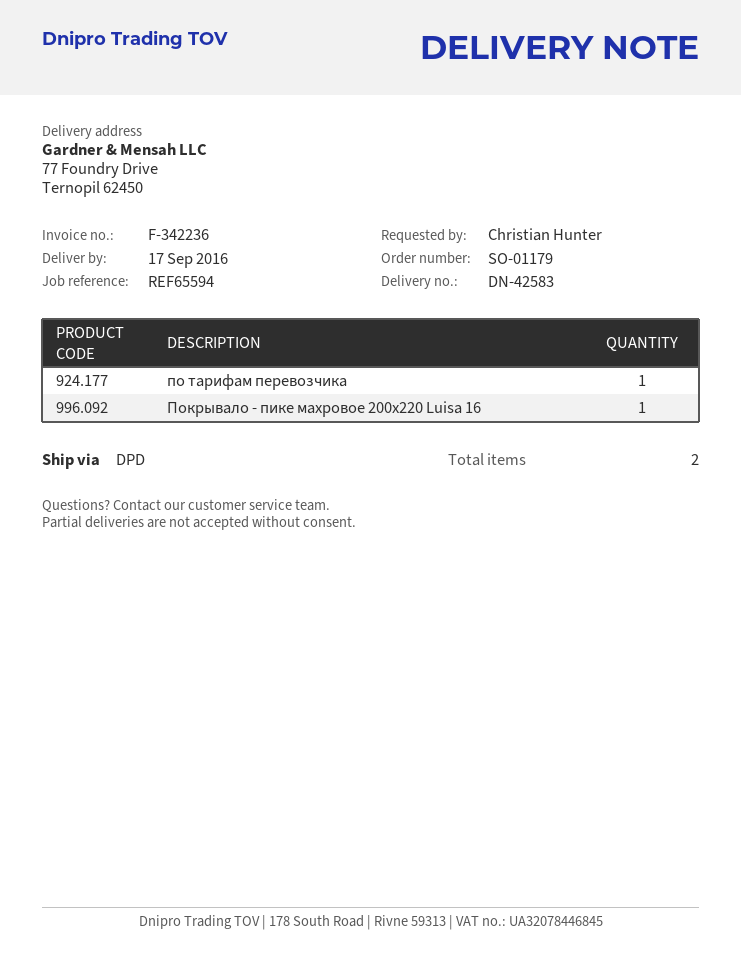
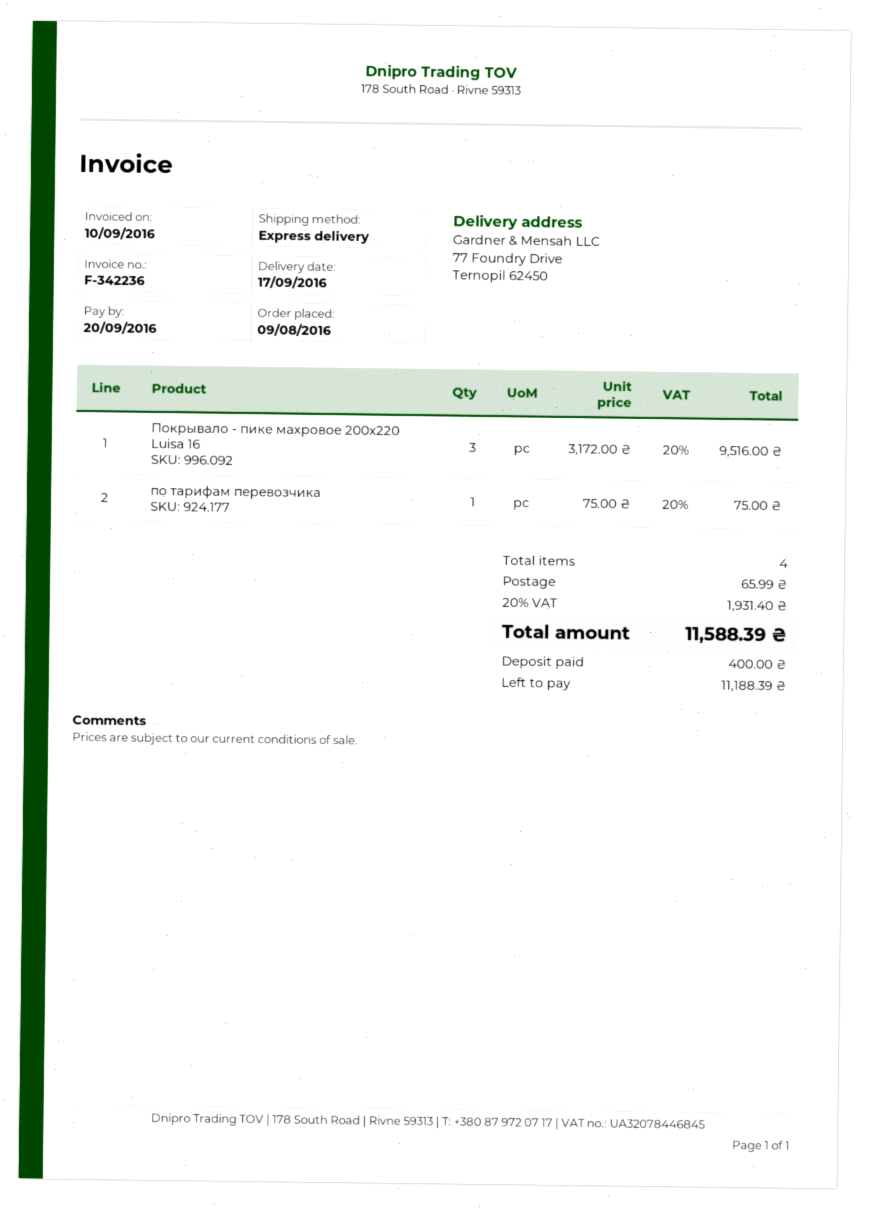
shipping method: DPD -> express
Покрывало - пике махровое 200x220 Luisa 16: 1 -> 3
total quantity: 2 -> 4

